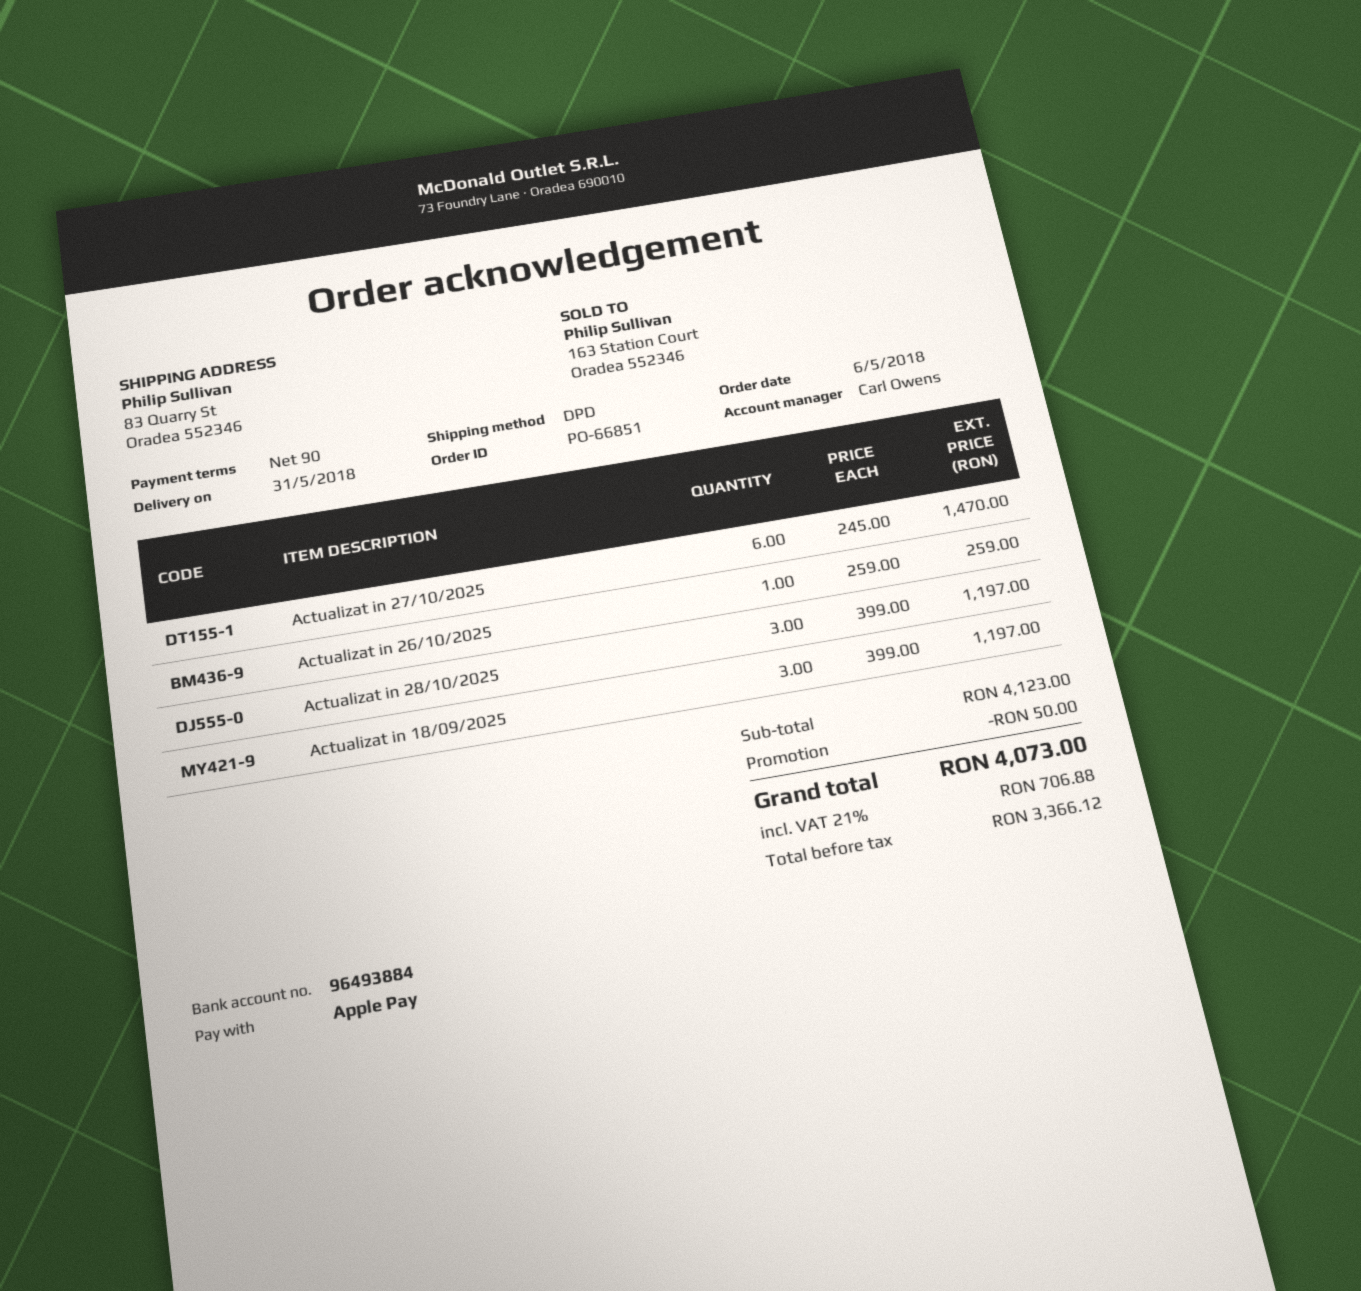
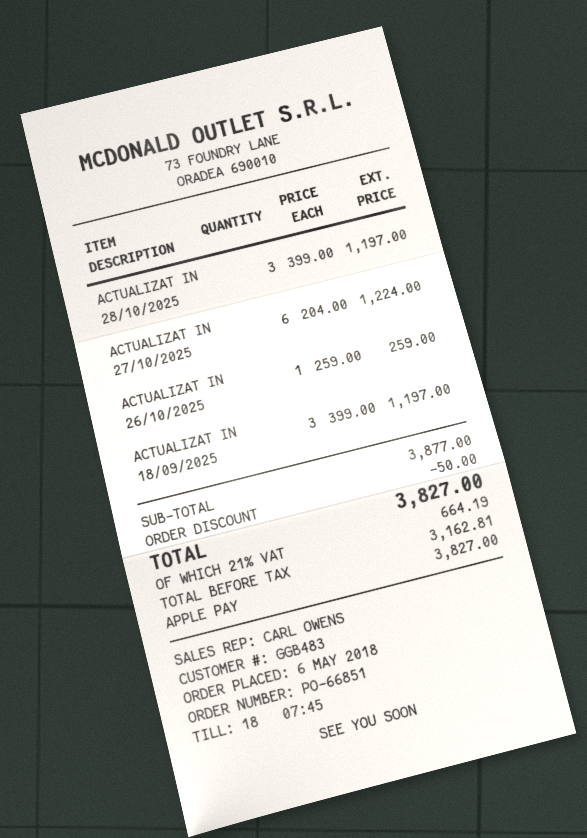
Actualizat in 27/10/2025: 6 x 245.00 = 1470.00 -> 6 x 204.00 = 1224.00
subtotal: 4123.00 -> 3877.00
net: 3366.12 -> 3162.81
tax: 21% = 706.88 -> 21% = 664.19
total: 4073.00 -> 3827.00

